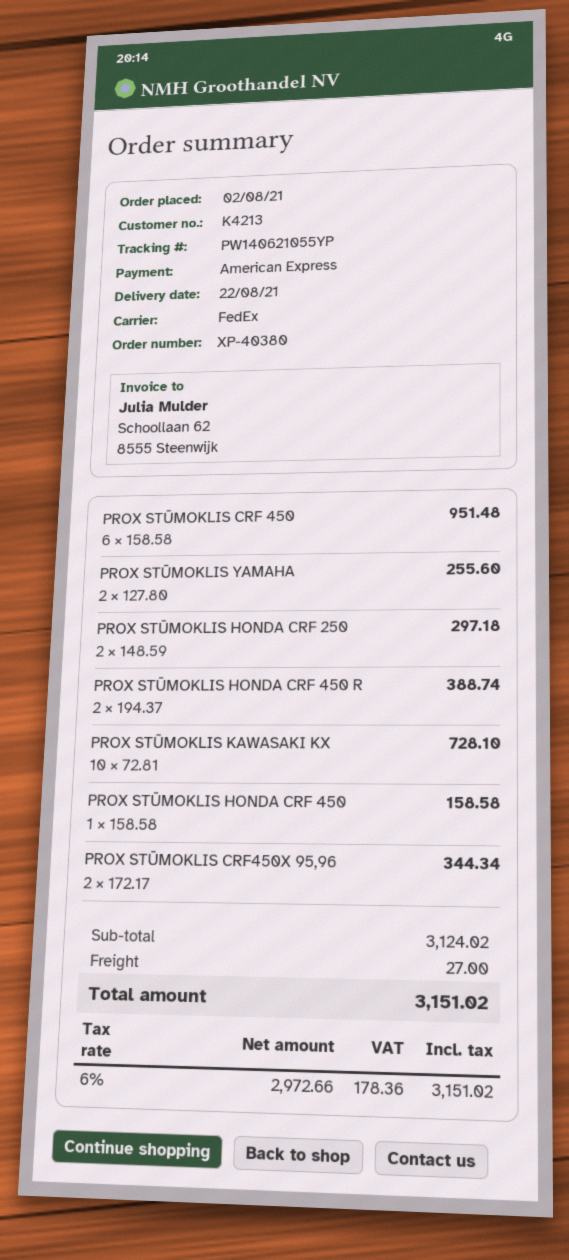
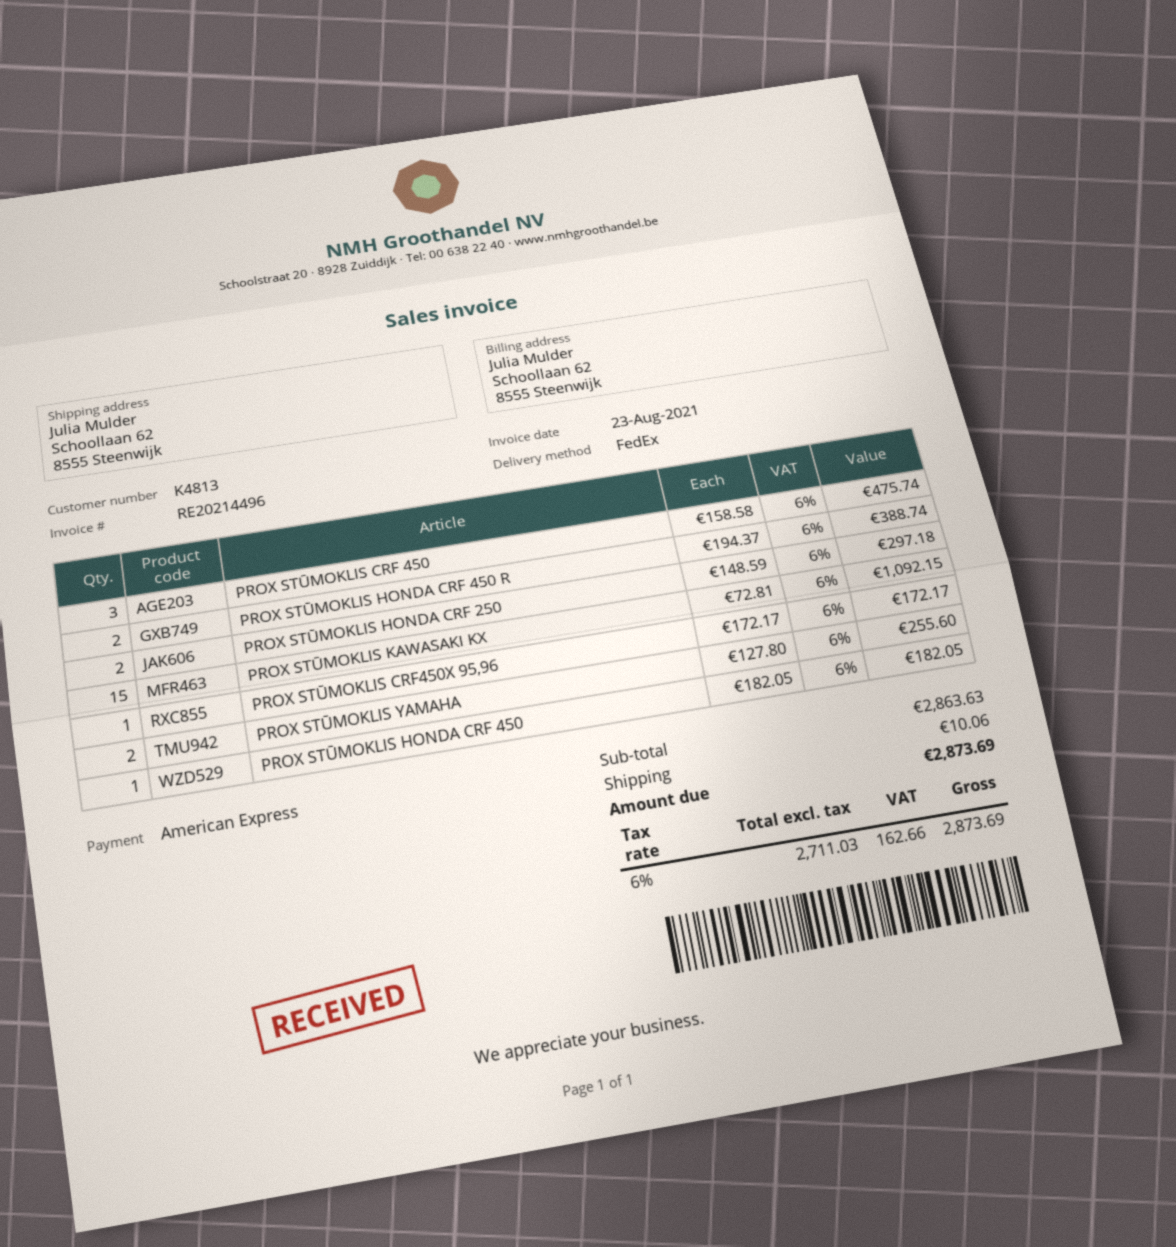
customer number: K4213 -> K4813
PROX STŪMOKLIS CRF 450: 6 x 158.58 = 951.48 -> 3 x 158.58 = 475.74
PROX STŪMOKLIS KAWASAKI KX: 10 x 72.81 = 728.10 -> 15 x 72.81 = 1092.15
PROX STŪMOKLIS HONDA CRF 450: 1 x 158.58 = 158.58 -> 1 x 182.05 = 182.05
PROX STŪMOKLIS CRF450X 95,96: 2 x 172.17 = 344.34 -> 1 x 172.17 = 172.17
subtotal: 3124.02 -> 2863.63
shipping: 27.00 -> 10.06
net: 2972.66 -> 2711.03
tax: 6% = 178.36 -> 6% = 162.66
total: 3151.02 -> 2873.69

